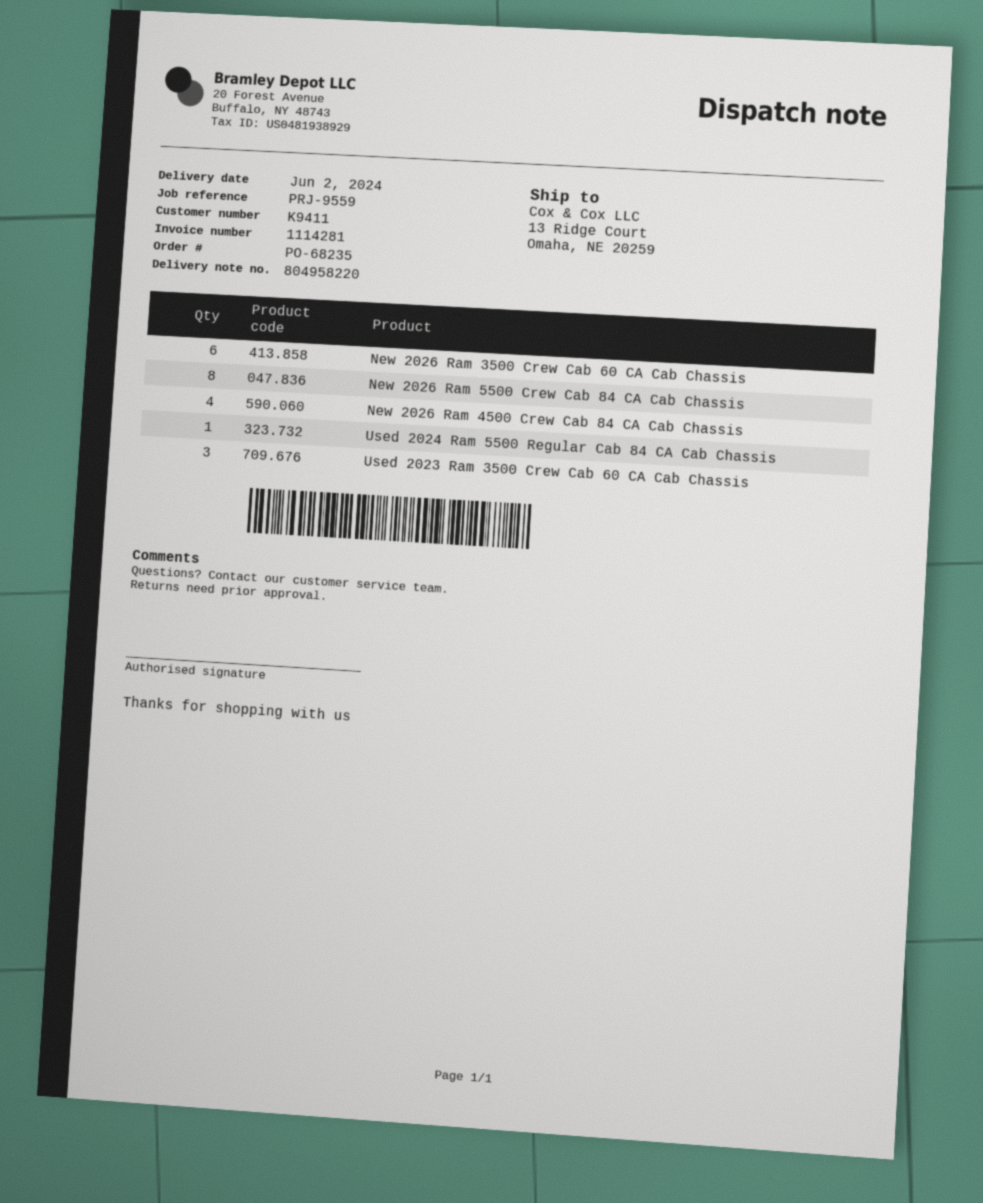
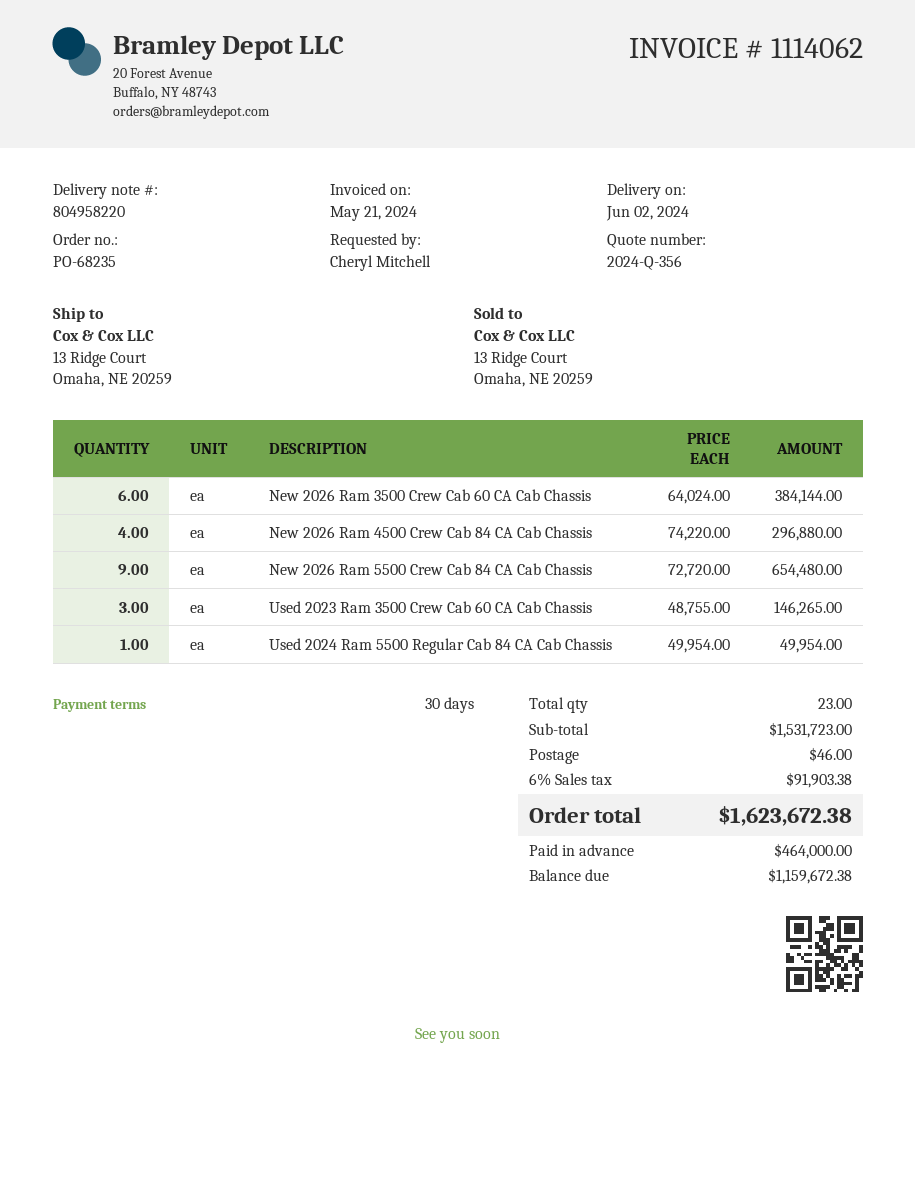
invoice number: 1114281 -> 1114062
New 2026 Ram 5500 Crew Cab 84 CA Cab Chassis: 8 -> 9

